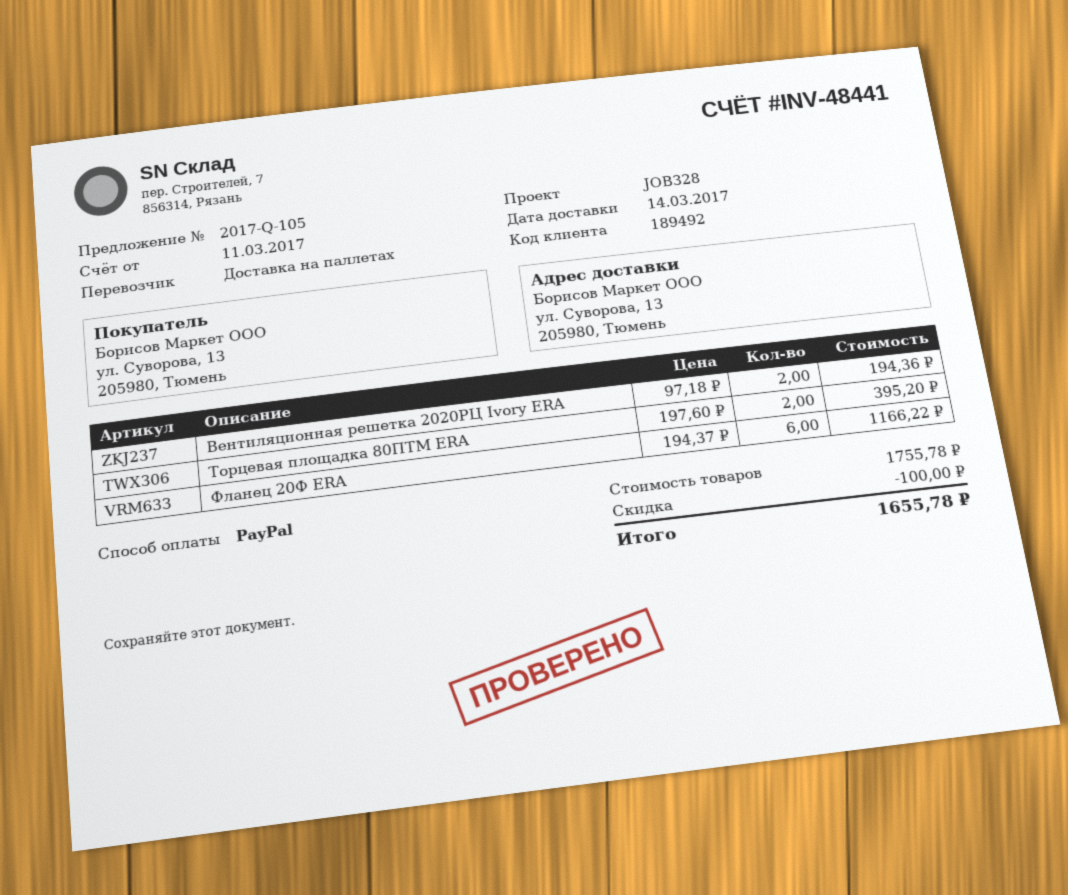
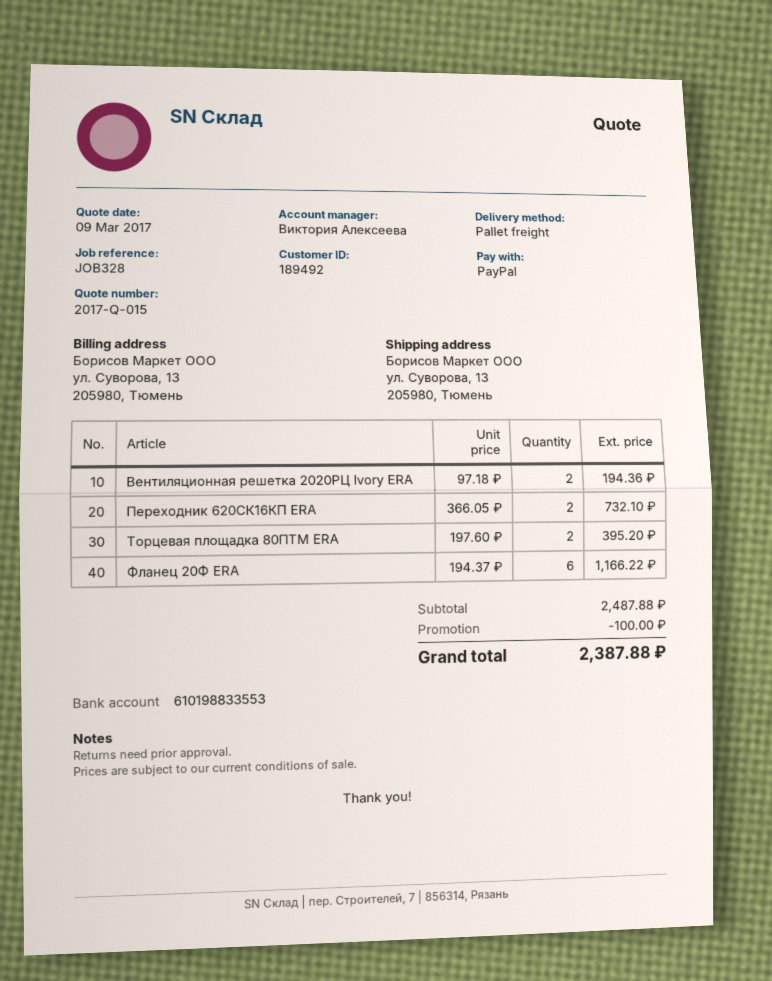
quote number: 2017-Q-105 -> 2017-Q-015
Переходник 620СК16КП ERA: none -> 2 x 366.05 = 732.10
subtotal: 1755.78 -> 2487.88
total: 1655.78 -> 2387.88

